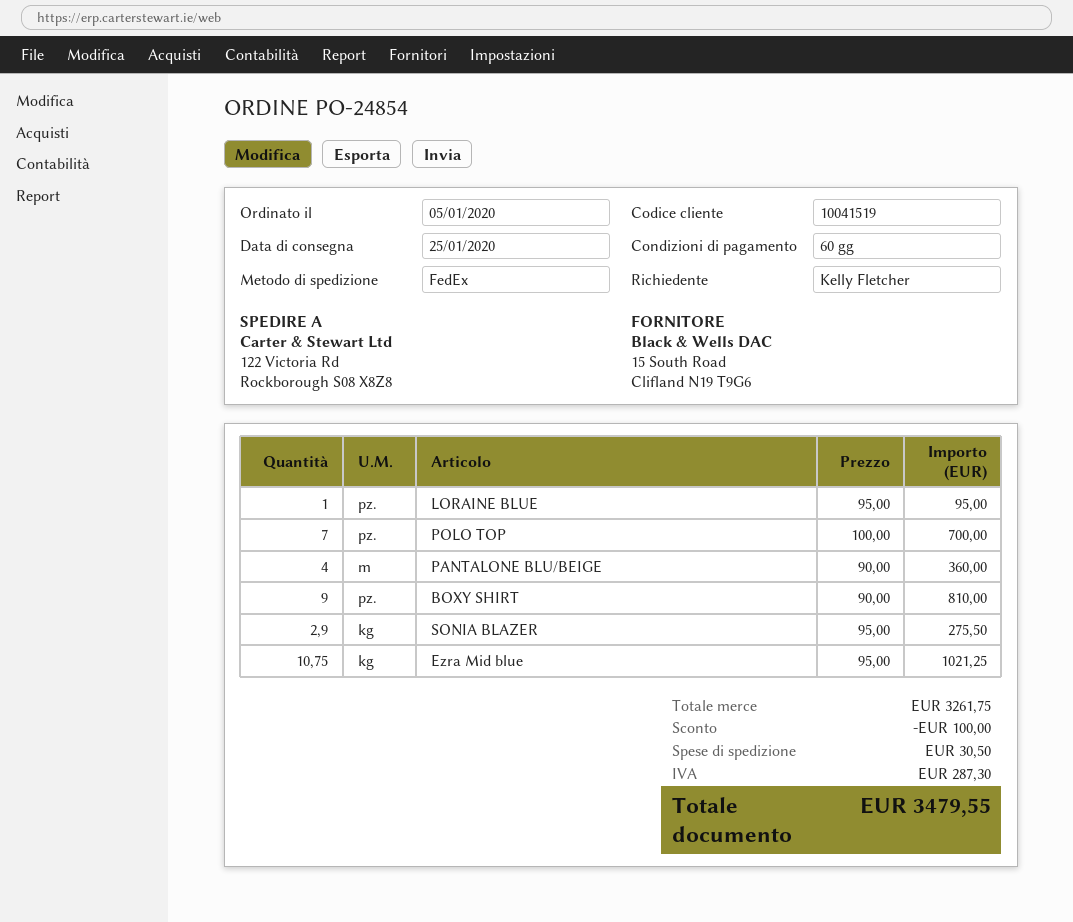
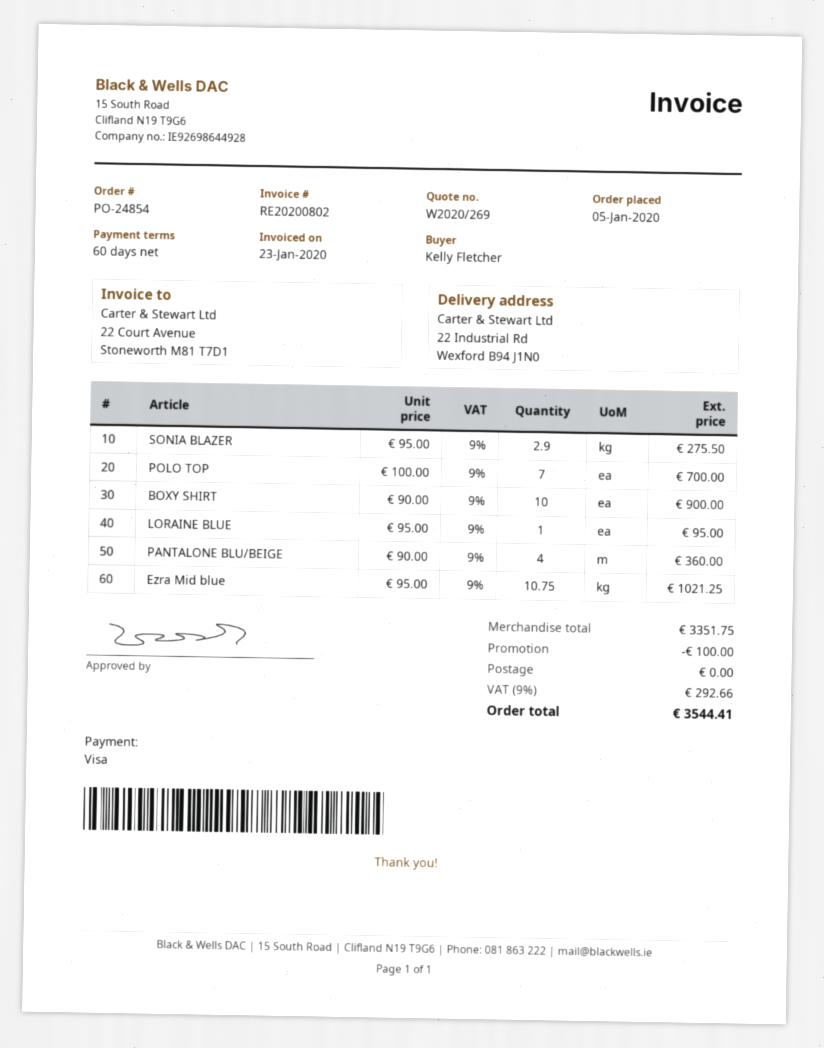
ship to: 122 Victoria Rd, Rockborough S08 X8Z8 -> 22 Industrial Rd, Wexford B94 J1N0
BOXY SHIRT: 9 x 90.00 = 810.00 -> 10 x 90.00 = 900.00
subtotal: 3261.75 -> 3351.75
shipping: 30.50 -> 0.00
tax: 287.30 -> 292.66
total: 3479.55 -> 3544.41

